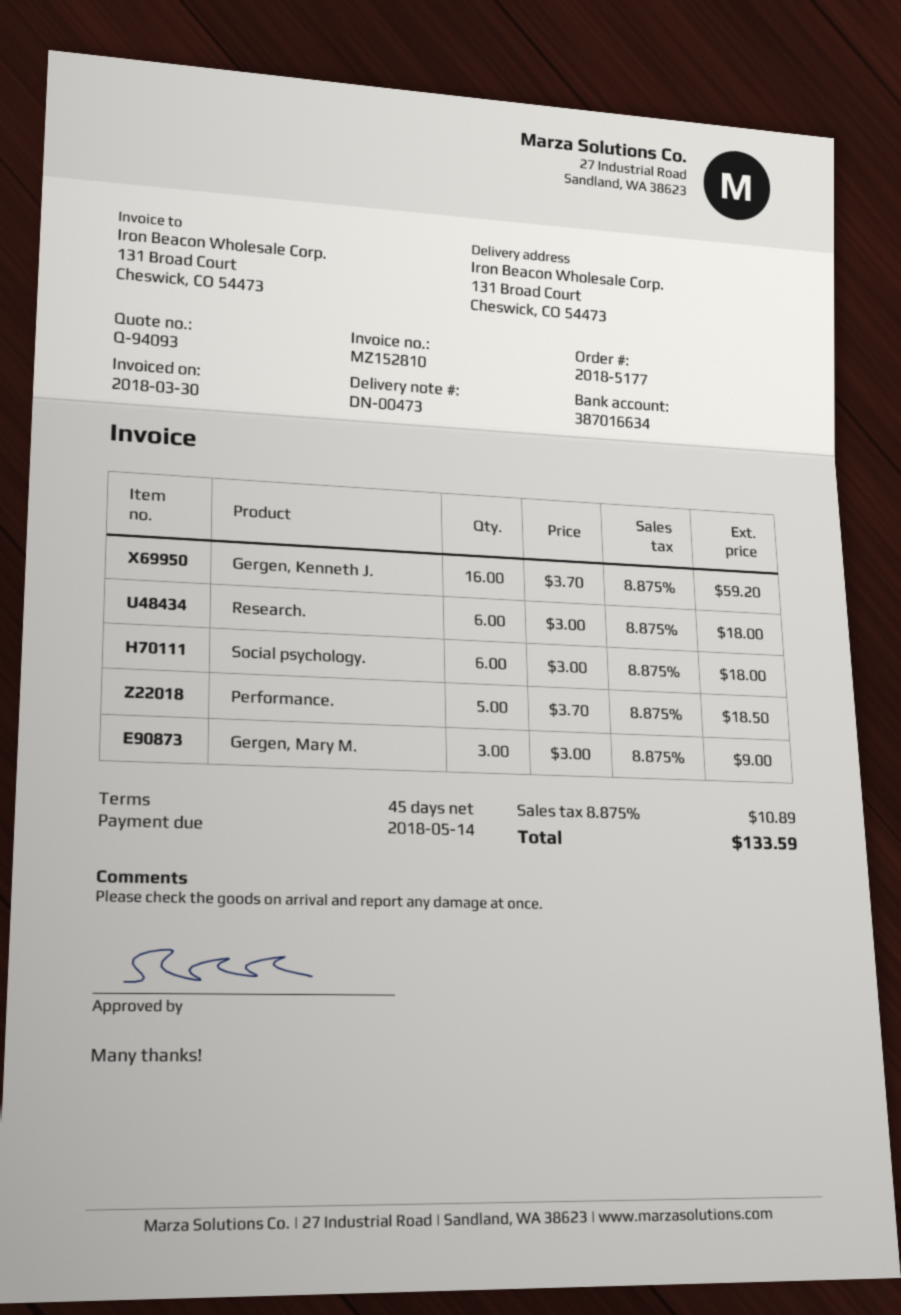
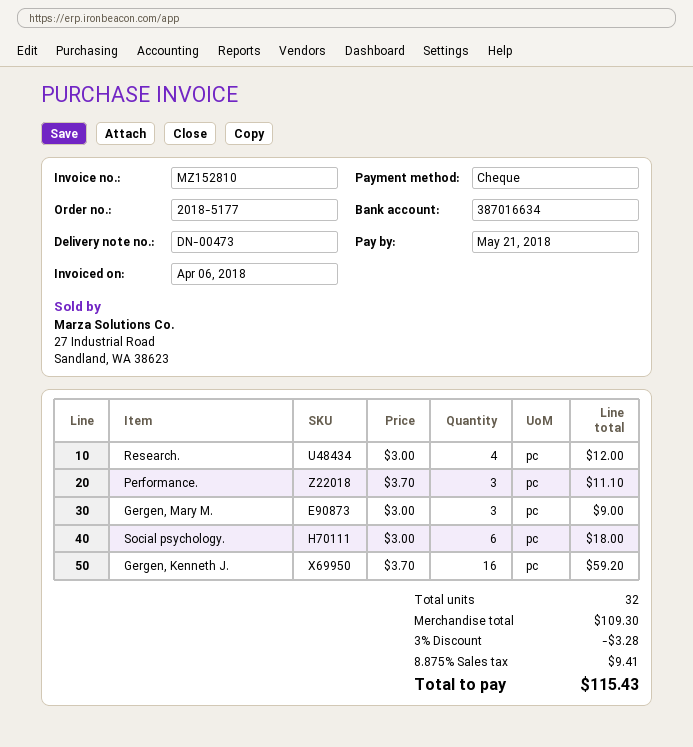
invoice date: 2018-03-30 -> 2018-04-06
due date: 2018-05-14 -> 2018-05-21
Research.: 6 x 3.00 = 18.00 -> 4 x 3.00 = 12.00
Performance.: 5 x 3.70 = 18.50 -> 3 x 3.70 = 11.10
discount: none -> 3% = 3.28
tax: 8.875% = 10.89 -> 8.875% = 9.41
total: 133.59 -> 115.43

